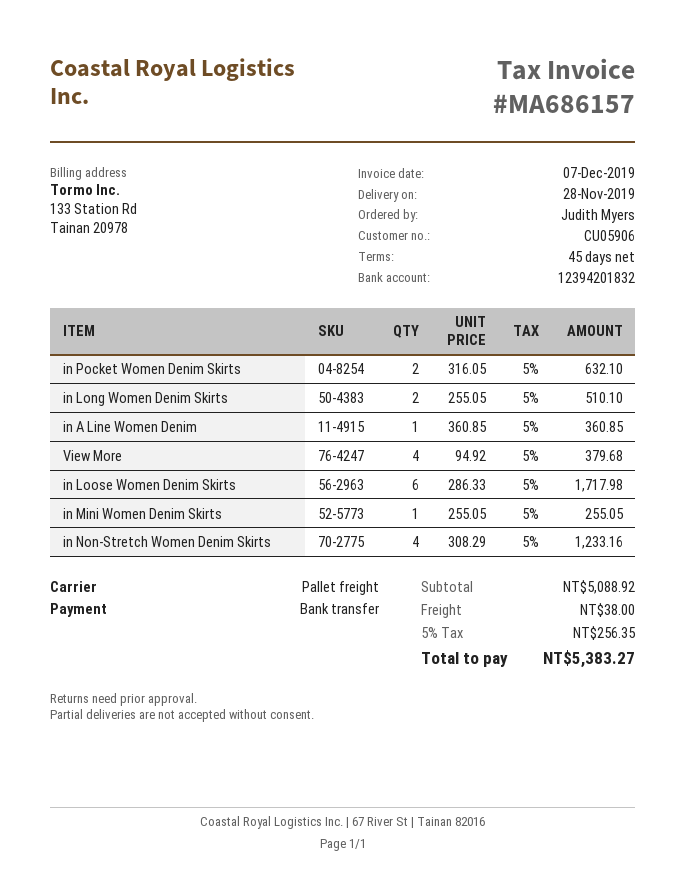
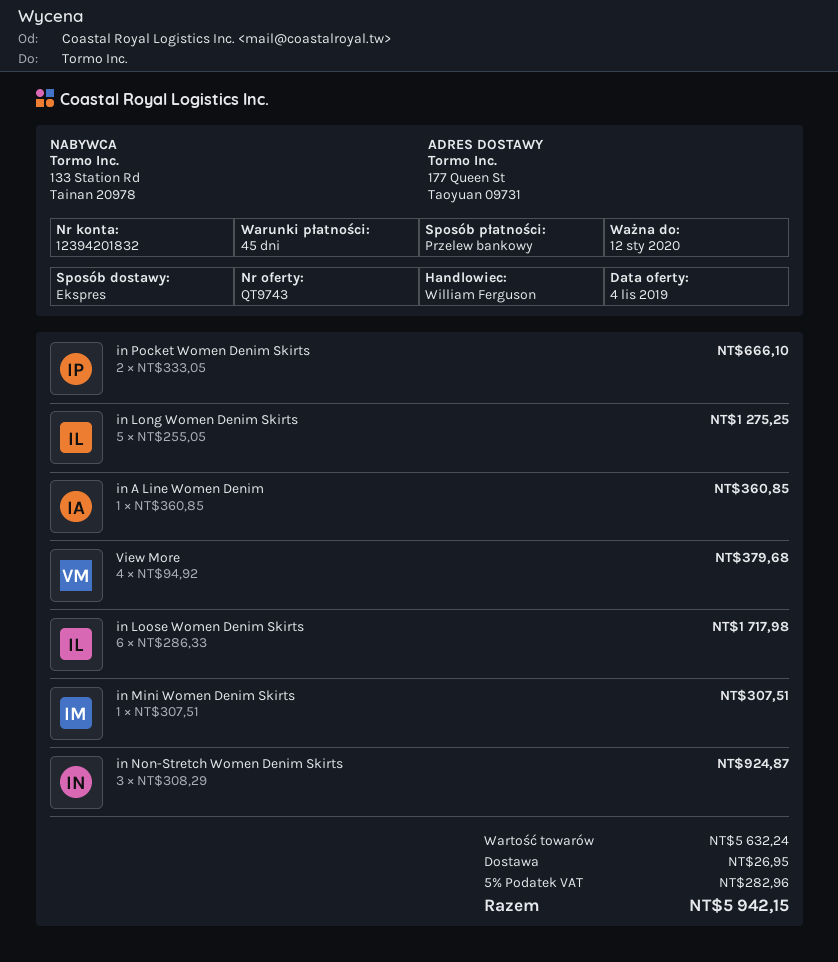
shipping method: pallet freight -> express
in Pocket Women Denim Skirts: 2 x 316.05 = 632.10 -> 2 x 333.05 = 666.10
in Long Women Denim Skirts: 2 x 255.05 = 510.10 -> 5 x 255.05 = 1275.25
in Mini Women Denim Skirts: 1 x 255.05 = 255.05 -> 1 x 307.51 = 307.51
in Non-Stretch Women Denim Skirts: 4 x 308.29 = 1233.16 -> 3 x 308.29 = 924.87
subtotal: 5088.92 -> 5632.24
shipping: 38.00 -> 26.95
tax: 5% = 256.35 -> 5% = 282.96
total: 5383.27 -> 5942.15

